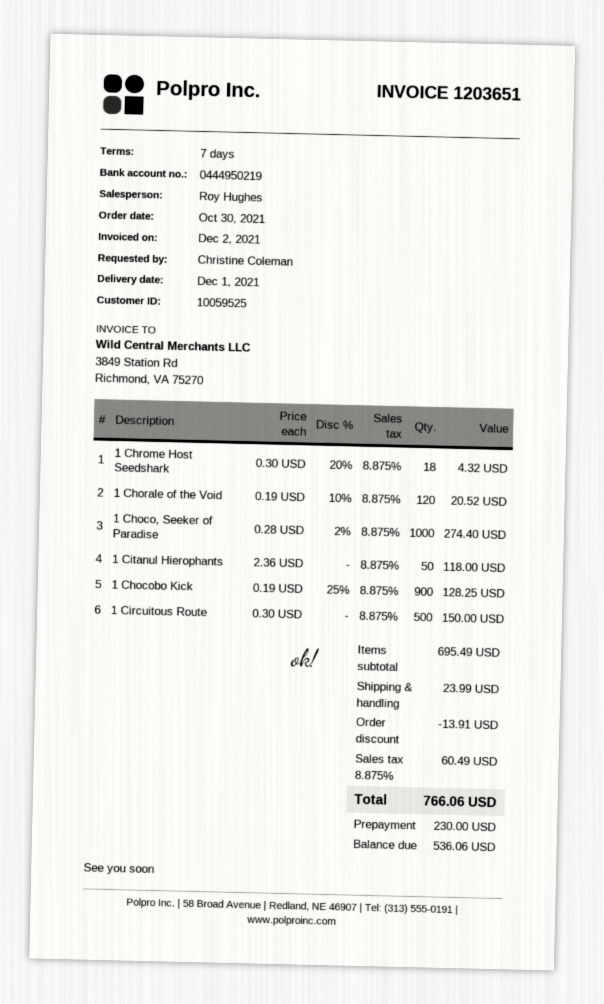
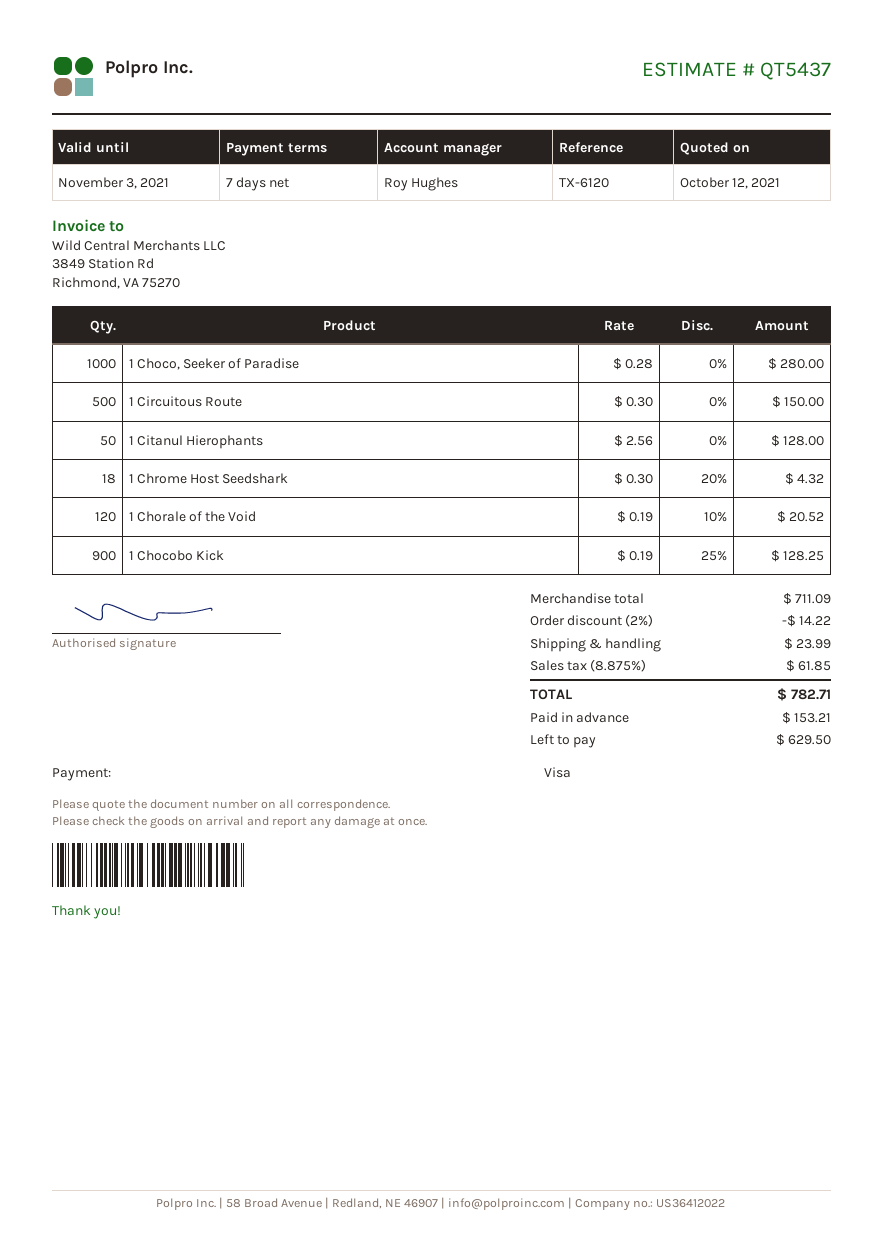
1 Choco, Seeker of Paradise: 1000 x 0.28 - 2% = 274.40 -> 1000 x 0.28 = 280.00
1 Citanul Hierophants: 50 x 2.36 = 118.00 -> 50 x 2.56 = 128.00
subtotal: 695.49 -> 711.09
discount: 13.91 -> 14.22
tax: 8.875% = 60.49 -> 8.875% = 61.85
total: 766.06 -> 782.71
deposit: 230.00 -> 153.21
balance: 536.06 -> 629.50

